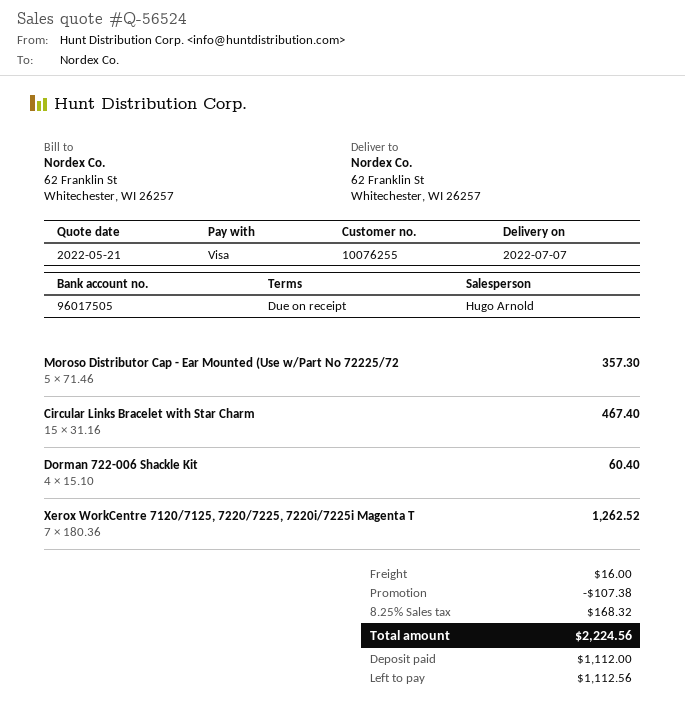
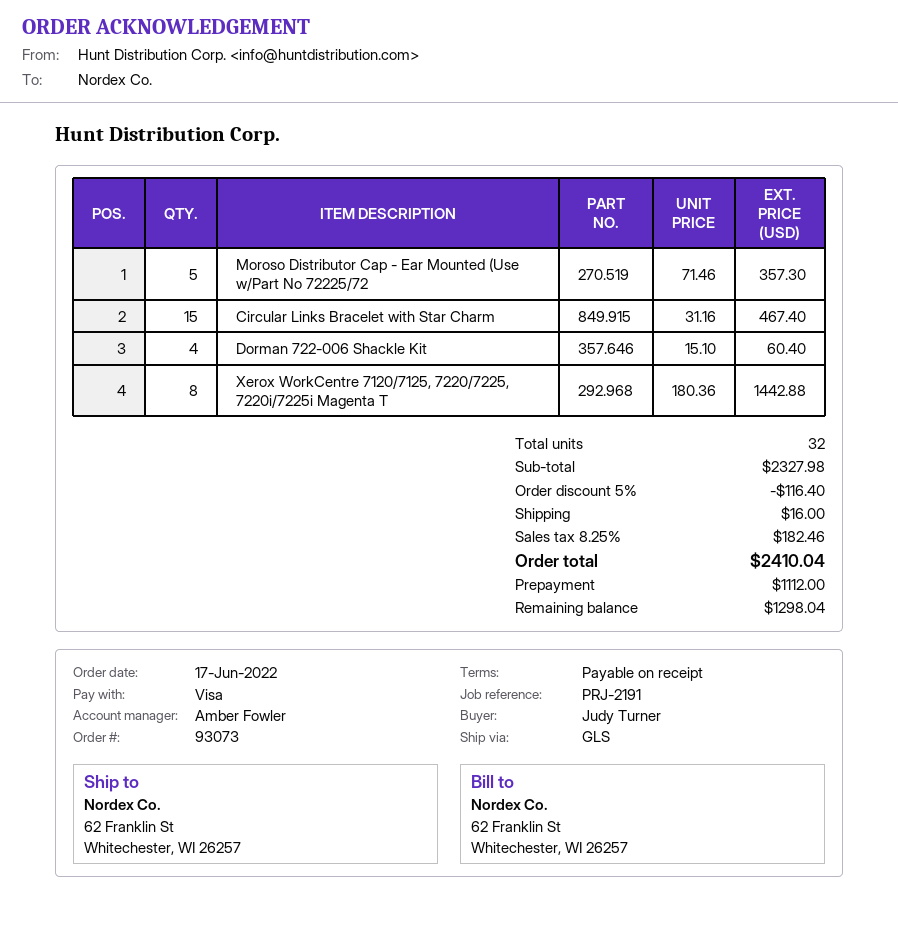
sales rep: Hugo Arnold -> Amber Fowler
Xerox WorkCentre 7120/7125, 7220/7225, 7220i/7225i Magenta T: 7 x 180.36 = 1262.52 -> 8 x 180.36 = 1442.88
discount: 107.38 -> 116.40
tax: 8.25% = 168.32 -> 8.25% = 182.46
total: 2224.56 -> 2410.04
balance: 1112.56 -> 1298.04

